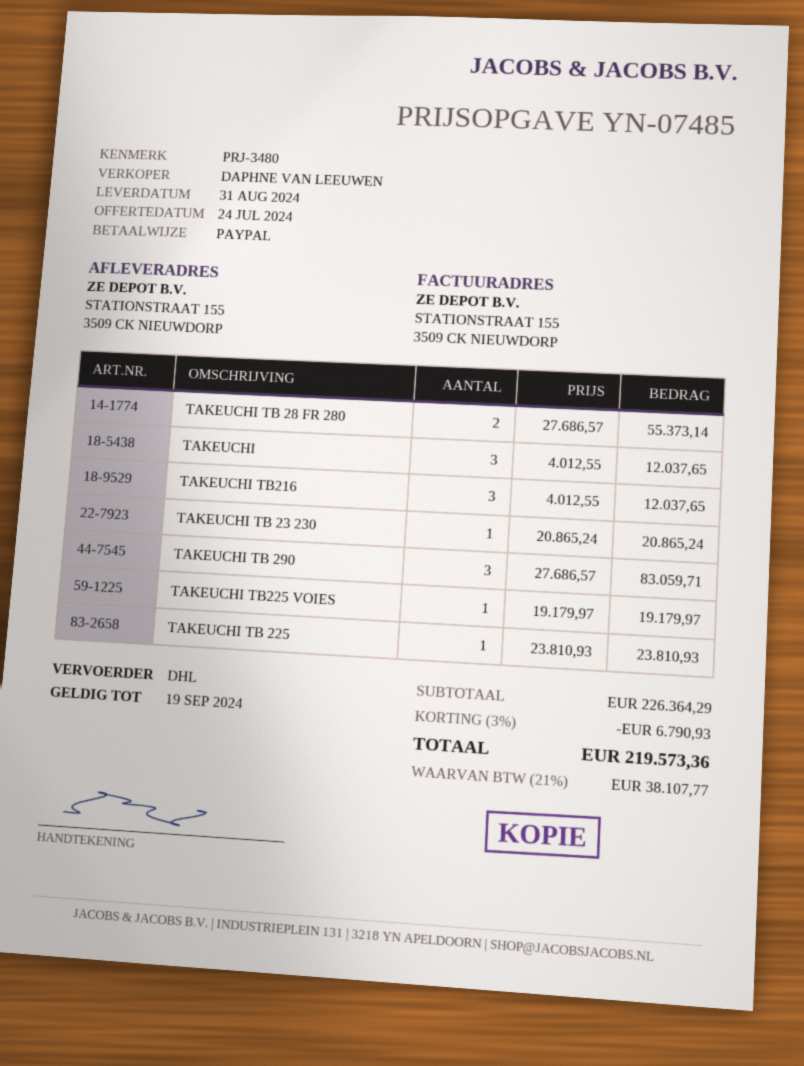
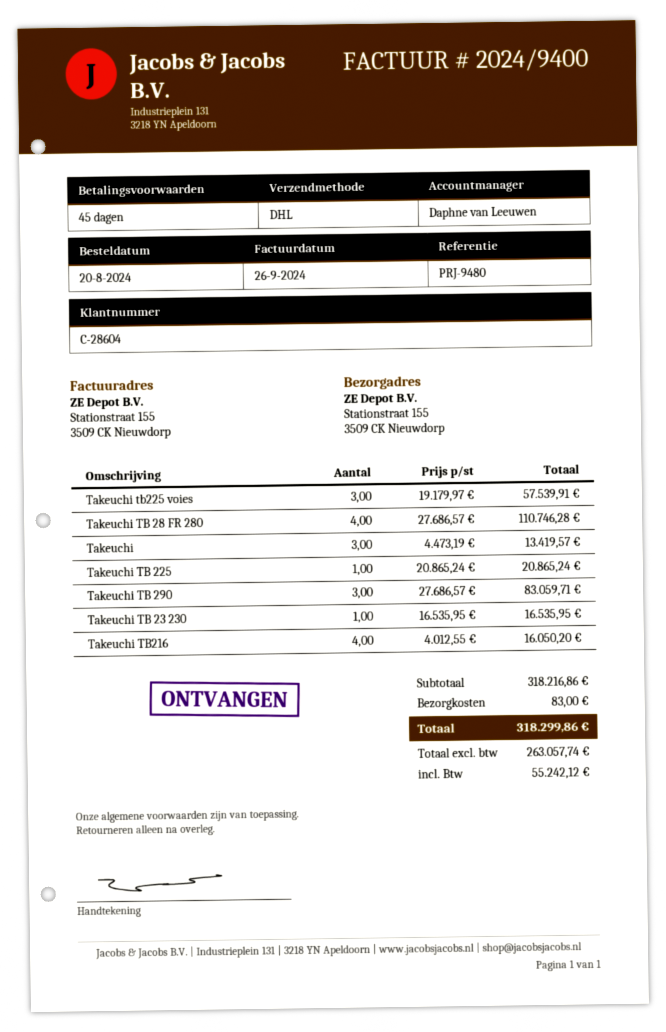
reference: PRJ-3480 -> PRJ-9480
TAKEUCHI TB 28 FR 280: 2 x 27686.57 = 55373.14 -> 4 x 27686.57 = 110746.28
TAKEUCHI: 3 x 4012.55 = 12037.65 -> 3 x 4473.19 = 13419.57
TAKEUCHI TB216: 3 x 4012.55 = 12037.65 -> 4 x 4012.55 = 16050.20
TAKEUCHI TB 23 230: 1 x 20865.24 = 20865.24 -> 1 x 16535.95 = 16535.95
TAKEUCHI TB225 VOIES: 1 x 19179.97 = 19179.97 -> 3 x 19179.97 = 57539.91
TAKEUCHI TB 225: 1 x 23810.93 = 23810.93 -> 1 x 20865.24 = 20865.24
subtotal: 226364.29 -> 318216.86
discount: 3% = 6790.93 -> none
shipping: none -> 83.00
tax: 38107.77 -> 55242.12
total: 219573.36 -> 318299.86

